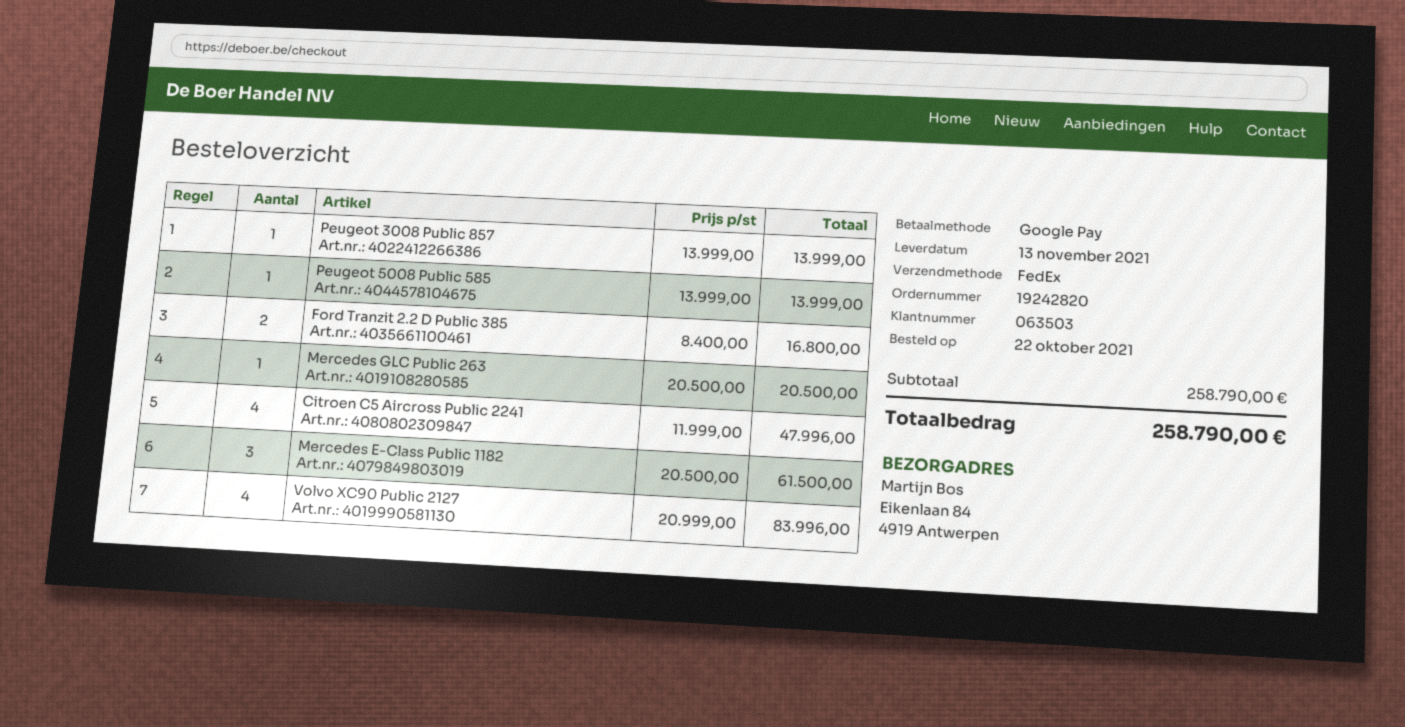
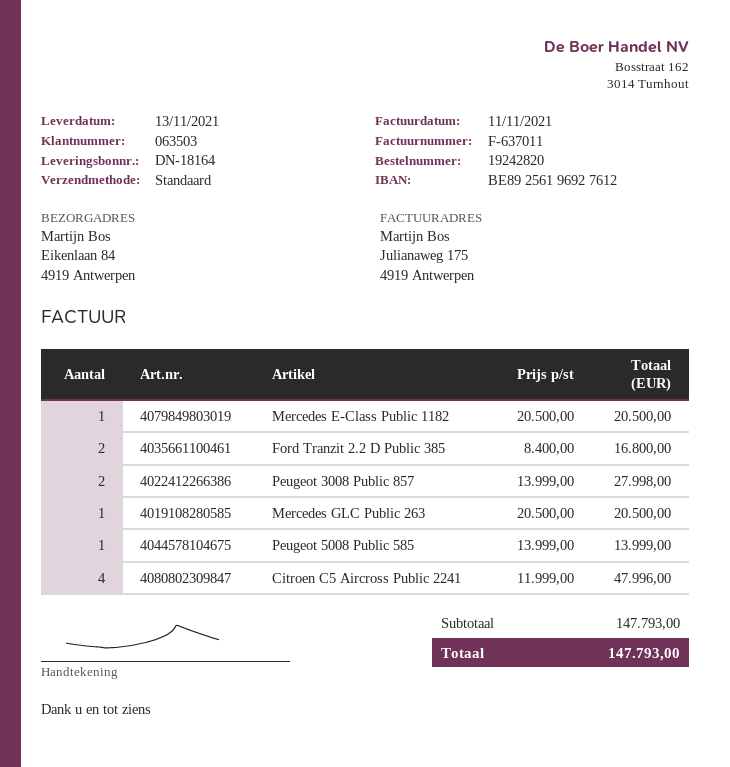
shipping method: FedEx -> standard
Peugeot 3008 Public 857: 1 x 13999.00 = 13999.00 -> 2 x 13999.00 = 27998.00
Mercedes E-Class Public 1182: 3 x 20500.00 = 61500.00 -> 1 x 20500.00 = 20500.00
Volvo XC90 Public 2127: 4 x 20999.00 = 83996.00 -> none
subtotal: 258790.00 -> 147793.00
total: 258790.00 -> 147793.00

